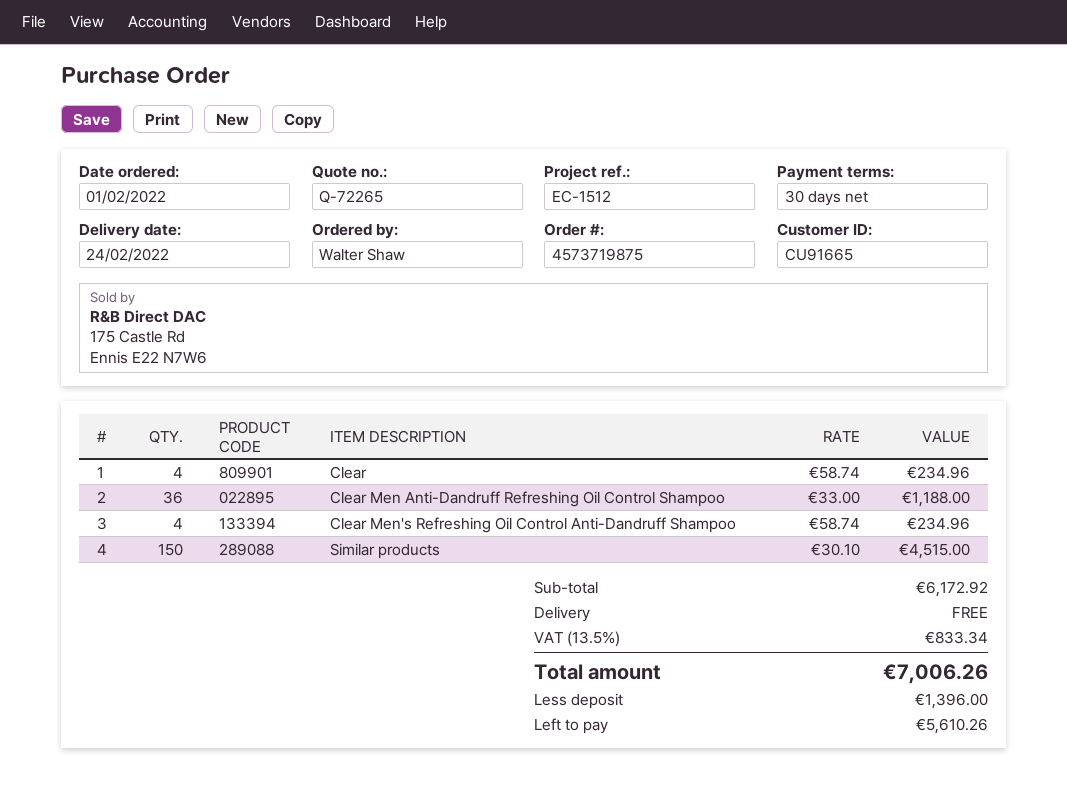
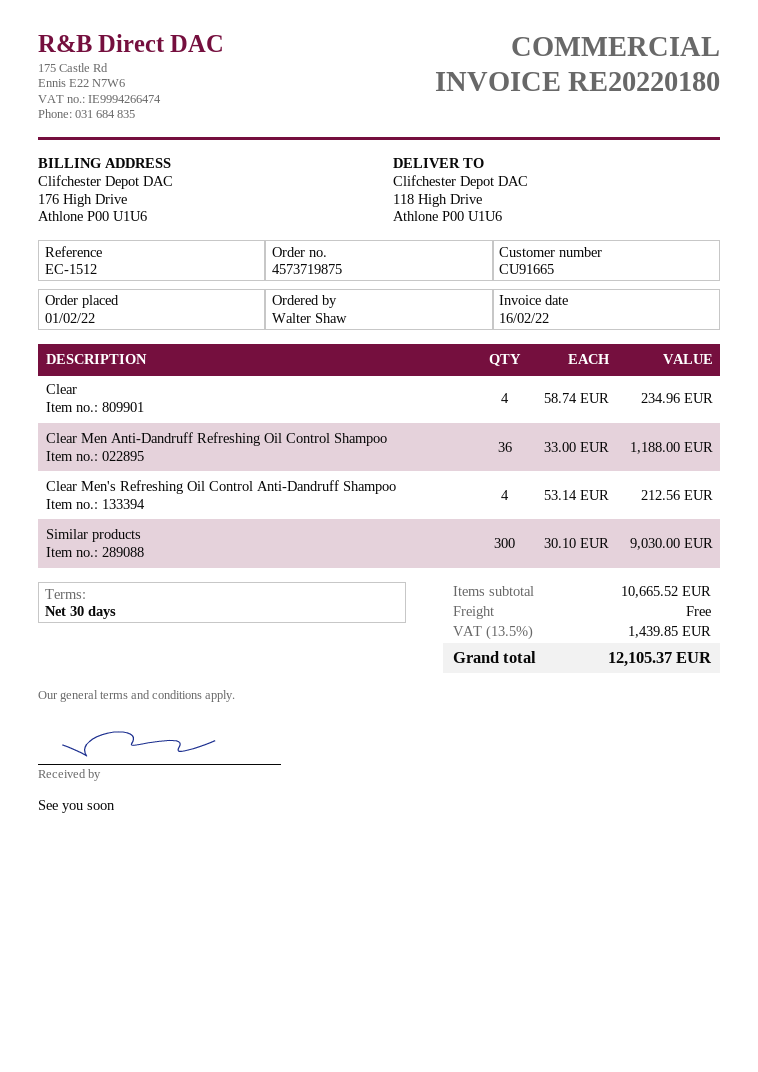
Clear Men's Refreshing Oil Control Anti-Dandruff Shampoo: 4 x 58.74 = 234.96 -> 4 x 53.14 = 212.56
Similar products: 150 x 30.10 = 4515.00 -> 300 x 30.10 = 9030.00
subtotal: 6172.92 -> 10665.52
tax: 13.5% = 833.34 -> 13.5% = 1439.85
total: 7006.26 -> 12105.37

